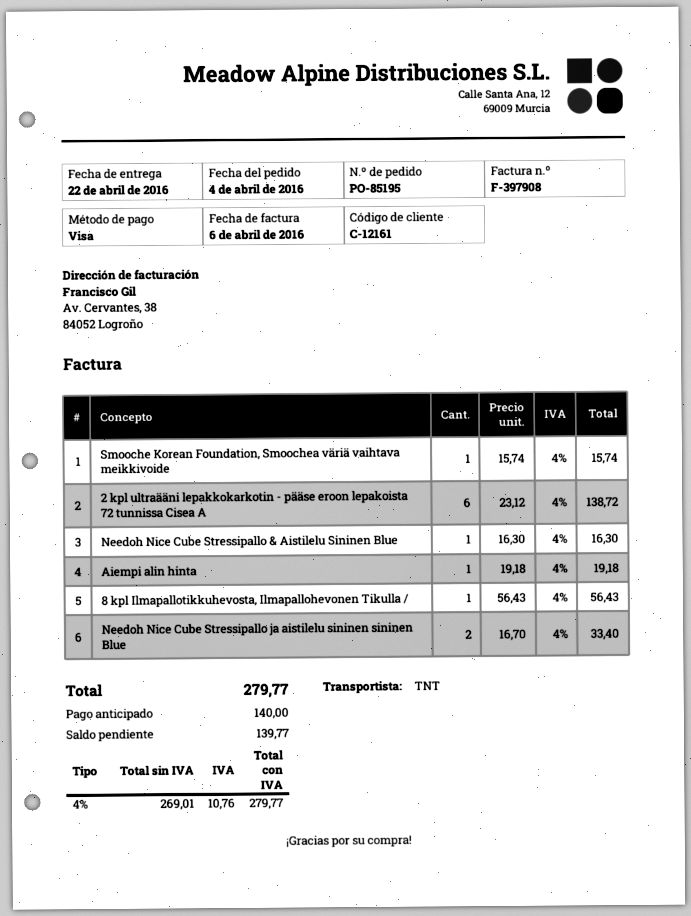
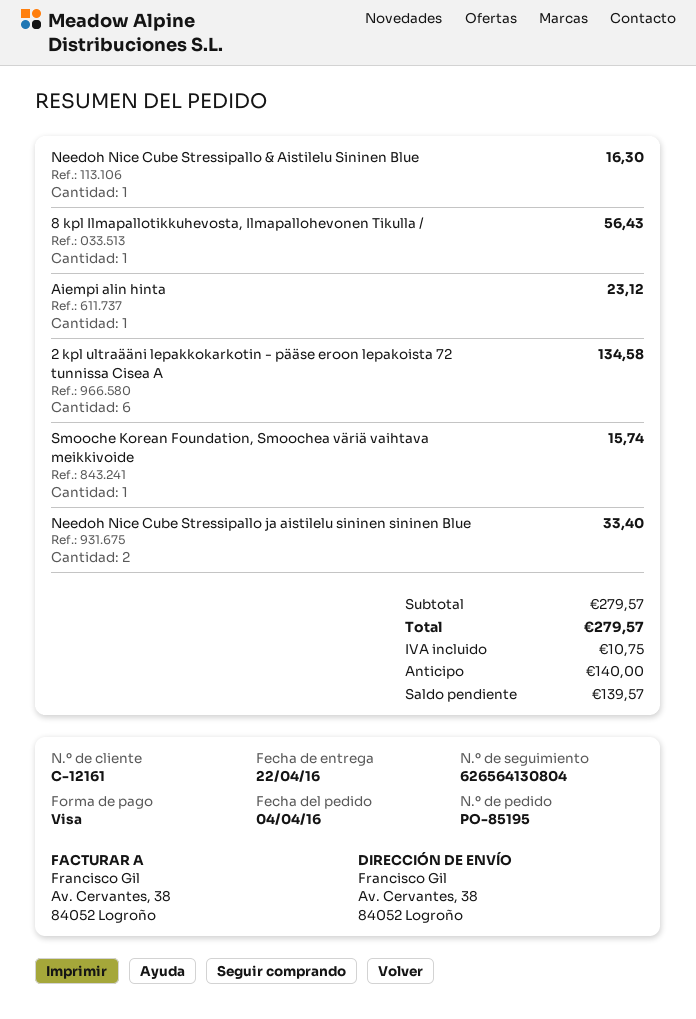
2 kpl ultraääni lepakkokarkotin - pääse eroon lepakoista 72 tunnissa Cisea A: 6 for 138.72 -> 6 for 134.58
Aiempi alin hinta: 1 for 19.18 -> 1 for 23.12
tax: 10.76 -> 10.75
total: 279.77 -> 279.57
balance: 139.77 -> 139.57

